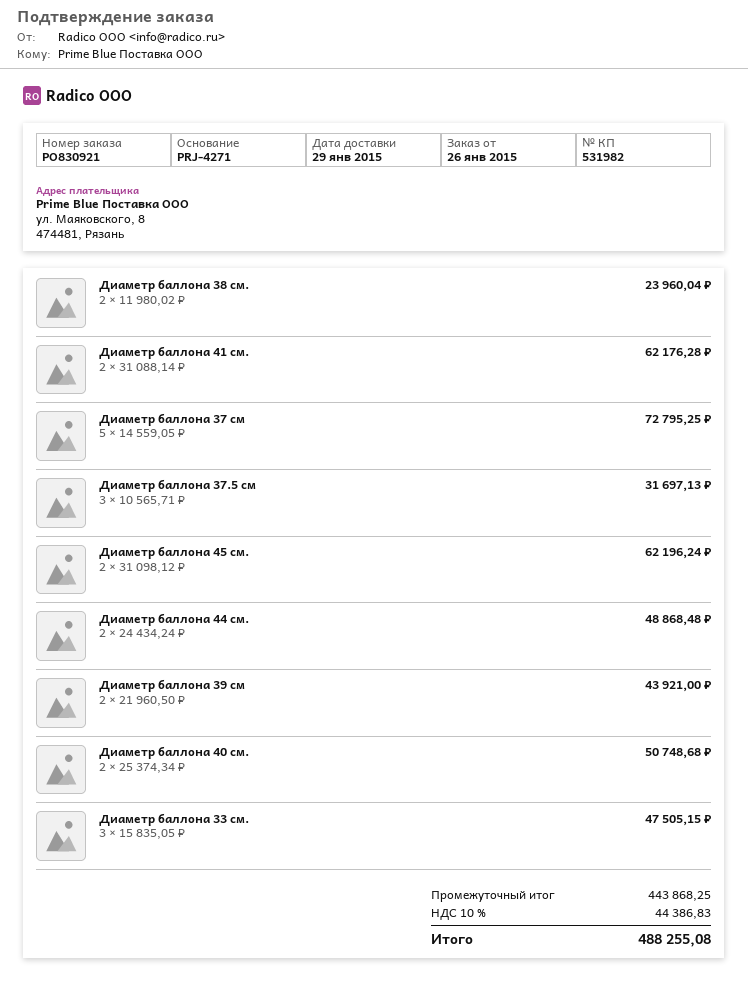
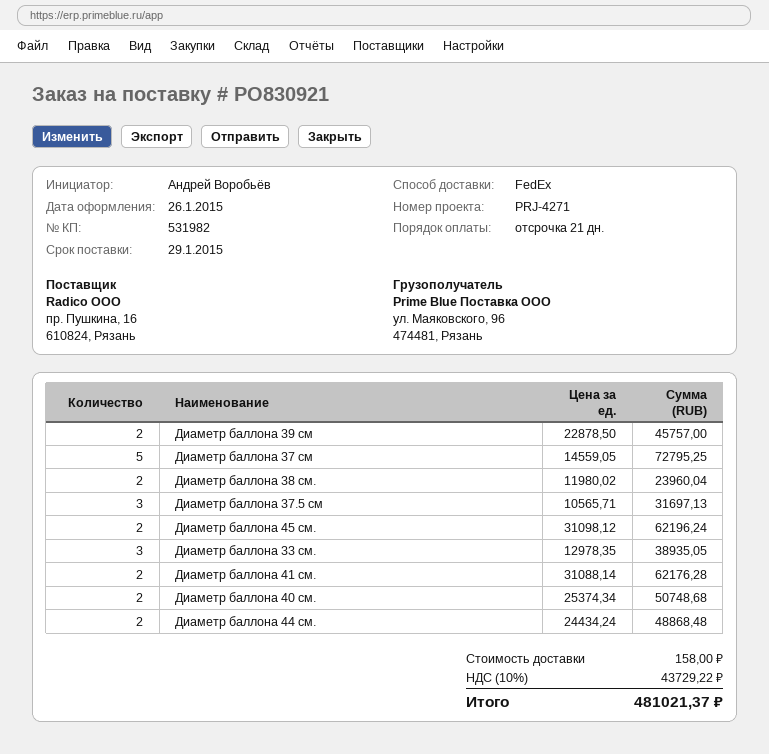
Диаметр баллона 39 см: 2 x 21960.50 = 43921.00 -> 2 x 22878.50 = 45757.00
Диаметр баллона 33 см.: 3 x 15835.05 = 47505.15 -> 3 x 12978.35 = 38935.05
shipping: none -> 158.00
tax: 10% = 44386.83 -> 10% = 43729.22
total: 488255.08 -> 481021.37

